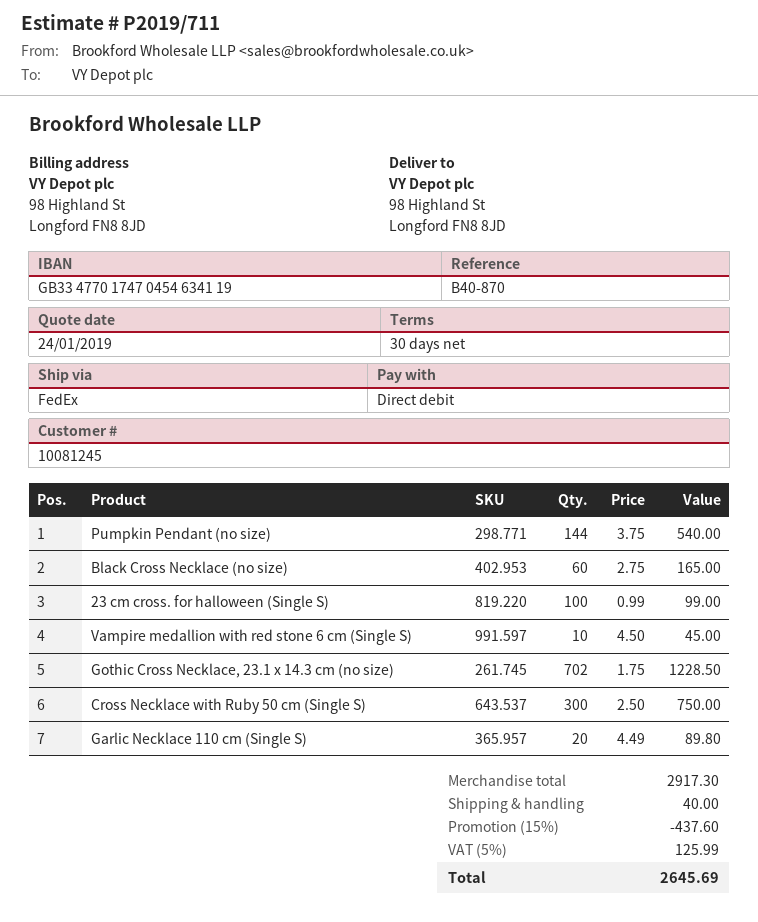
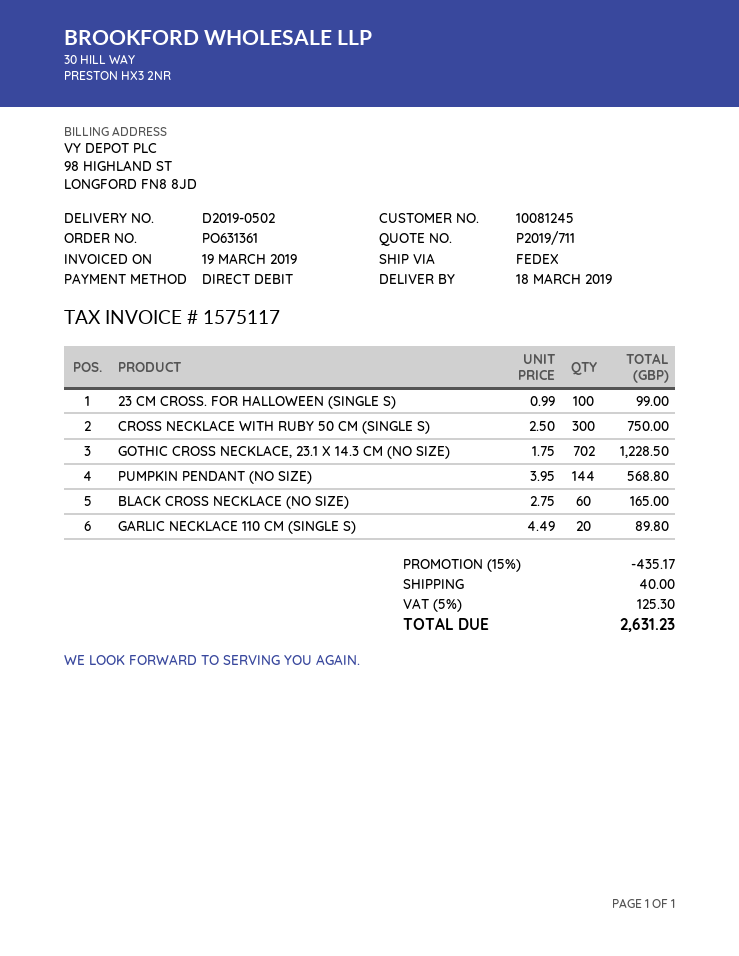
Pumpkin Pendant (no size): 144 x 3.75 = 540.00 -> 144 x 3.95 = 568.80
Vampire medallion with red stone 6 cm (Single S): 10 x 4.50 = 45.00 -> none
discount: 15% = 437.60 -> 15% = 435.17
tax: 5% = 125.99 -> 5% = 125.30
total: 2645.69 -> 2631.23

